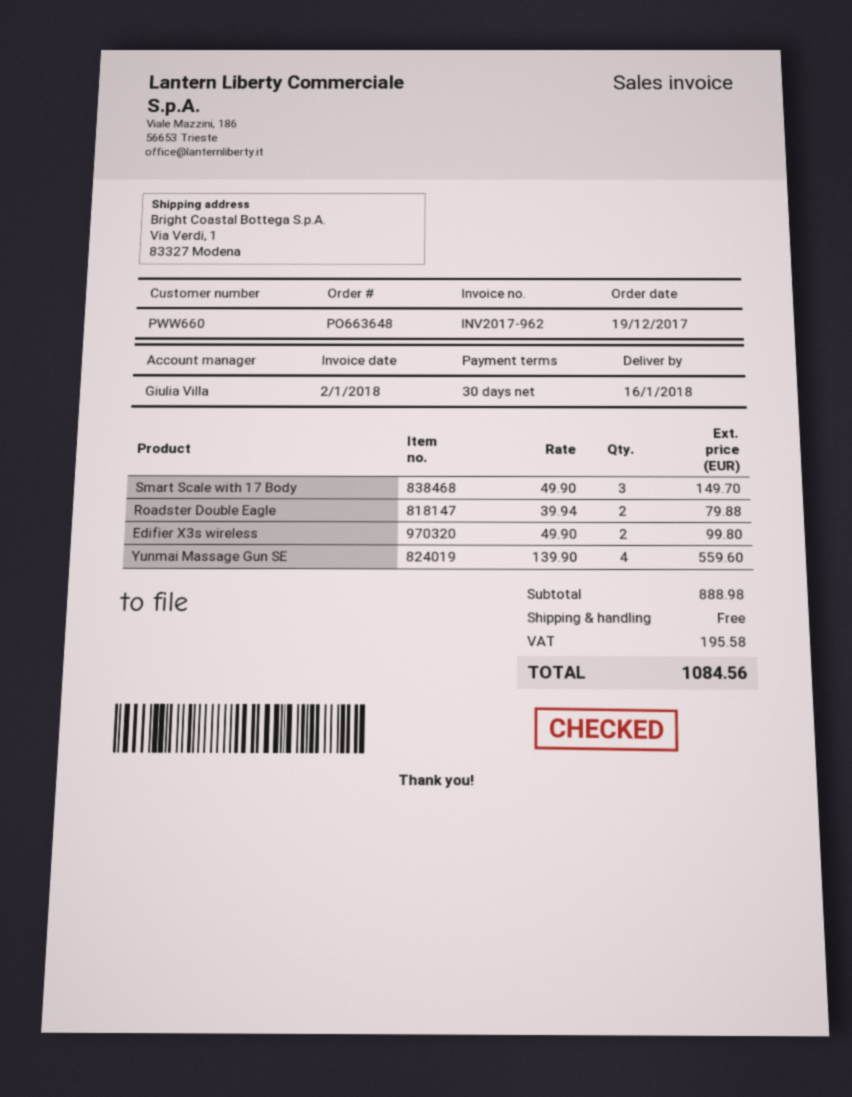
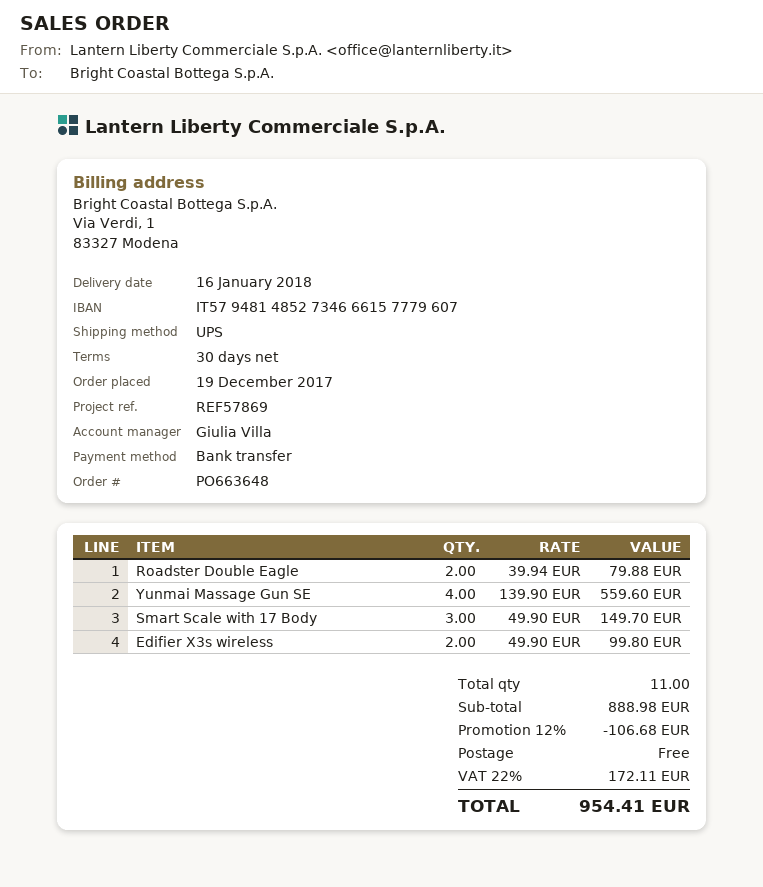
discount: none -> 12% = 106.68
tax: 195.58 -> 172.11
total: 1084.56 -> 954.41

